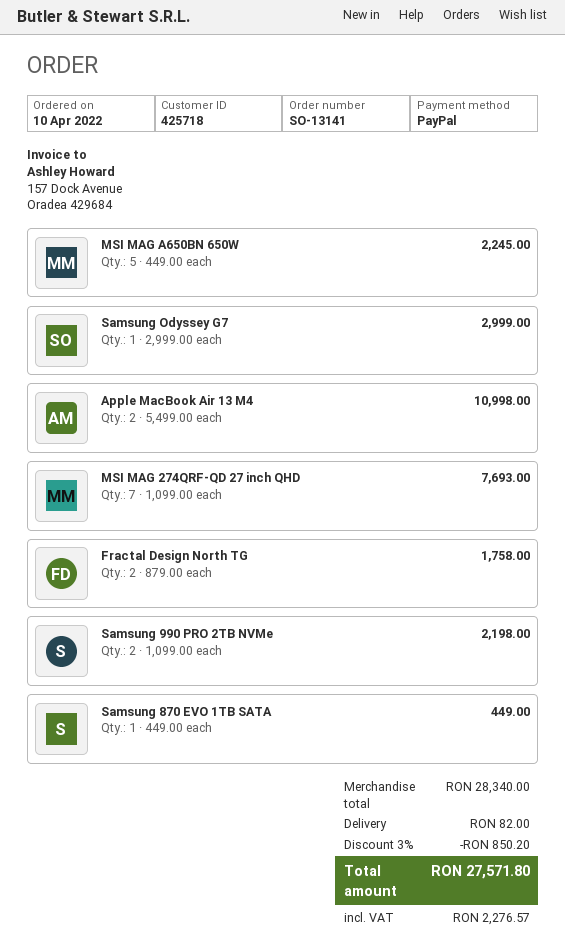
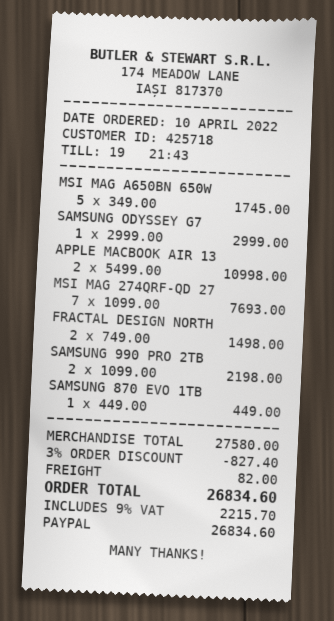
MSI MAG A650BN 650W: 5 x 449.00 = 2245.00 -> 5 x 349.00 = 1745.00
Fractal Design North TG: 2 x 879.00 = 1758.00 -> 2 x 749.00 = 1498.00
subtotal: 28340.00 -> 27580.00
discount: 3% = 850.20 -> 3% = 827.40
tax: 2276.57 -> 2215.70
total: 27571.80 -> 26834.60

